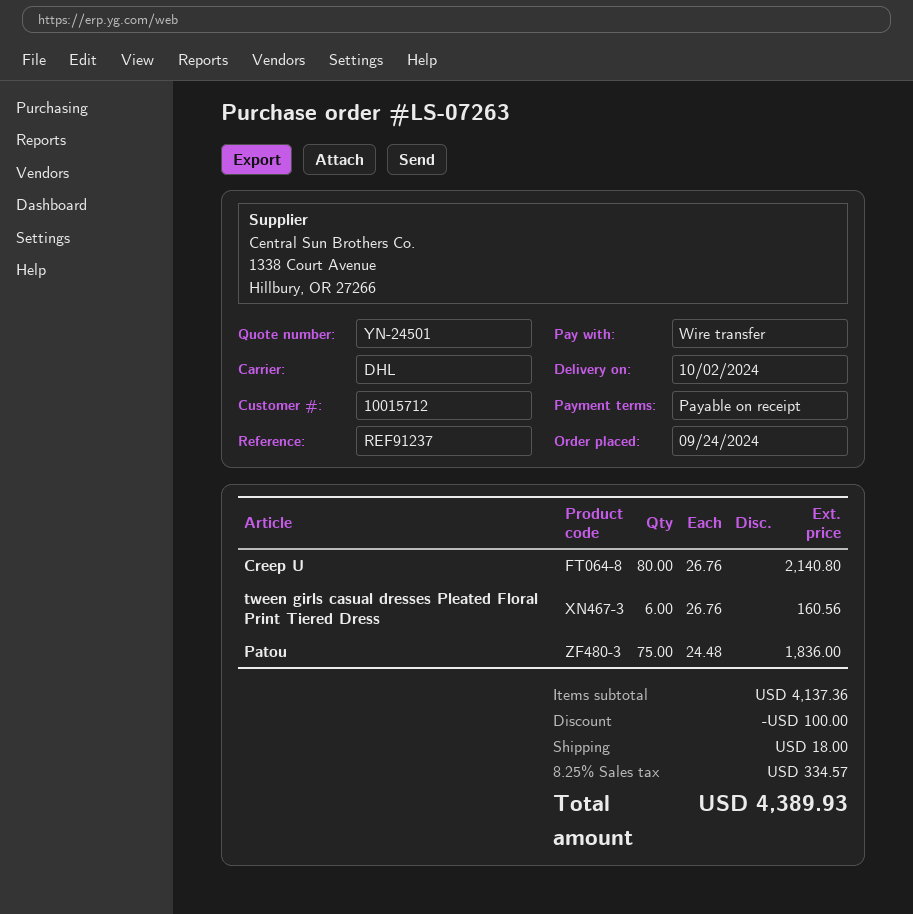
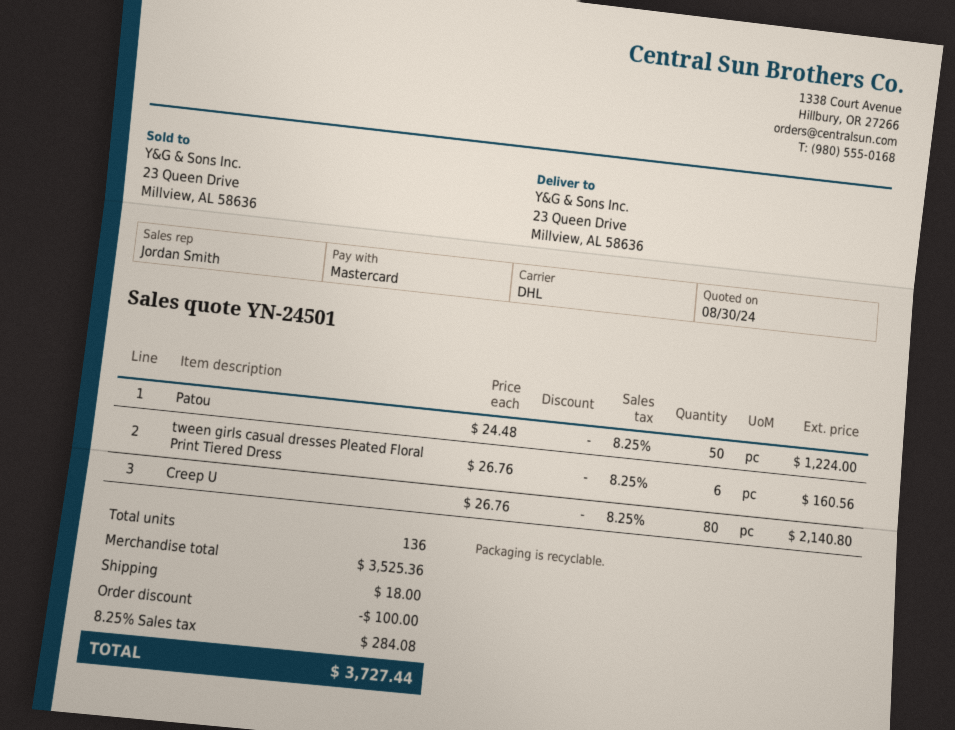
payment method: bank transfer -> Mastercard
Patou: 75 x 24.48 = 1836.00 -> 50 x 24.48 = 1224.00
subtotal: 4137.36 -> 3525.36
tax: 8.25% = 334.57 -> 8.25% = 284.08
total: 4389.93 -> 3727.44

